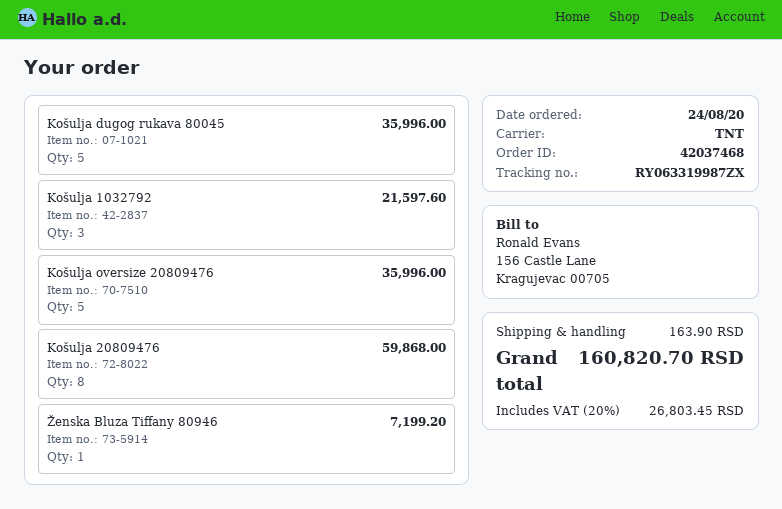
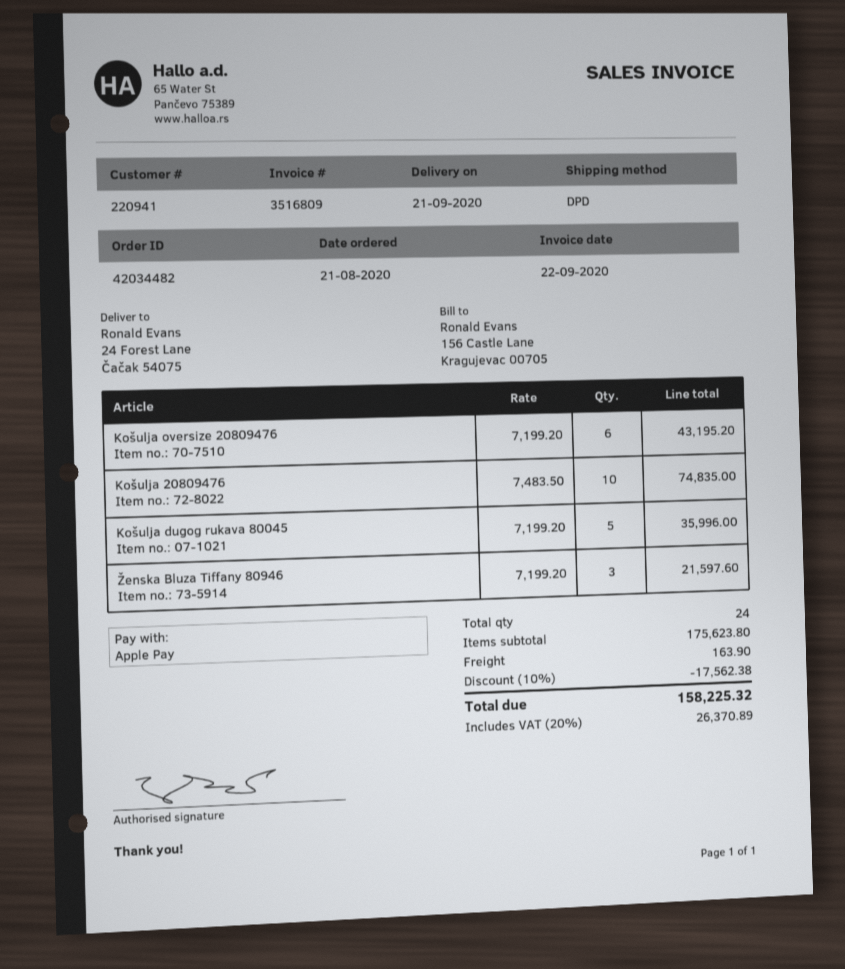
order number: 42037468 -> 42034482
order date: 2020-08-24 -> 2020-08-21
shipping method: TNT -> DPD
Košulja 1032792: 3 for 21597.60 -> none
Košulja oversize 20809476: 5 for 35996.00 -> 6 for 43195.20
Košulja 20809476: 8 for 59868.00 -> 10 for 74835.00
Ženska Bluza Tiffany 80946: 1 for 7199.20 -> 3 for 21597.60
discount: none -> 10% = 17562.38
tax: 20% = 26803.45 -> 20% = 26370.89
total: 160820.70 -> 158225.32

